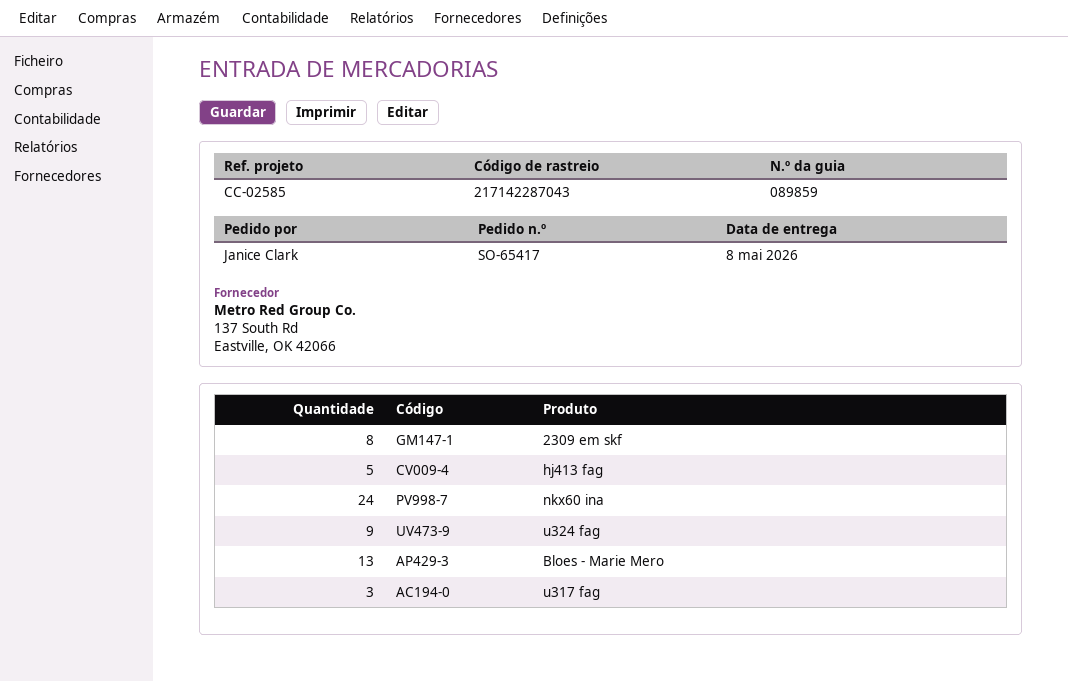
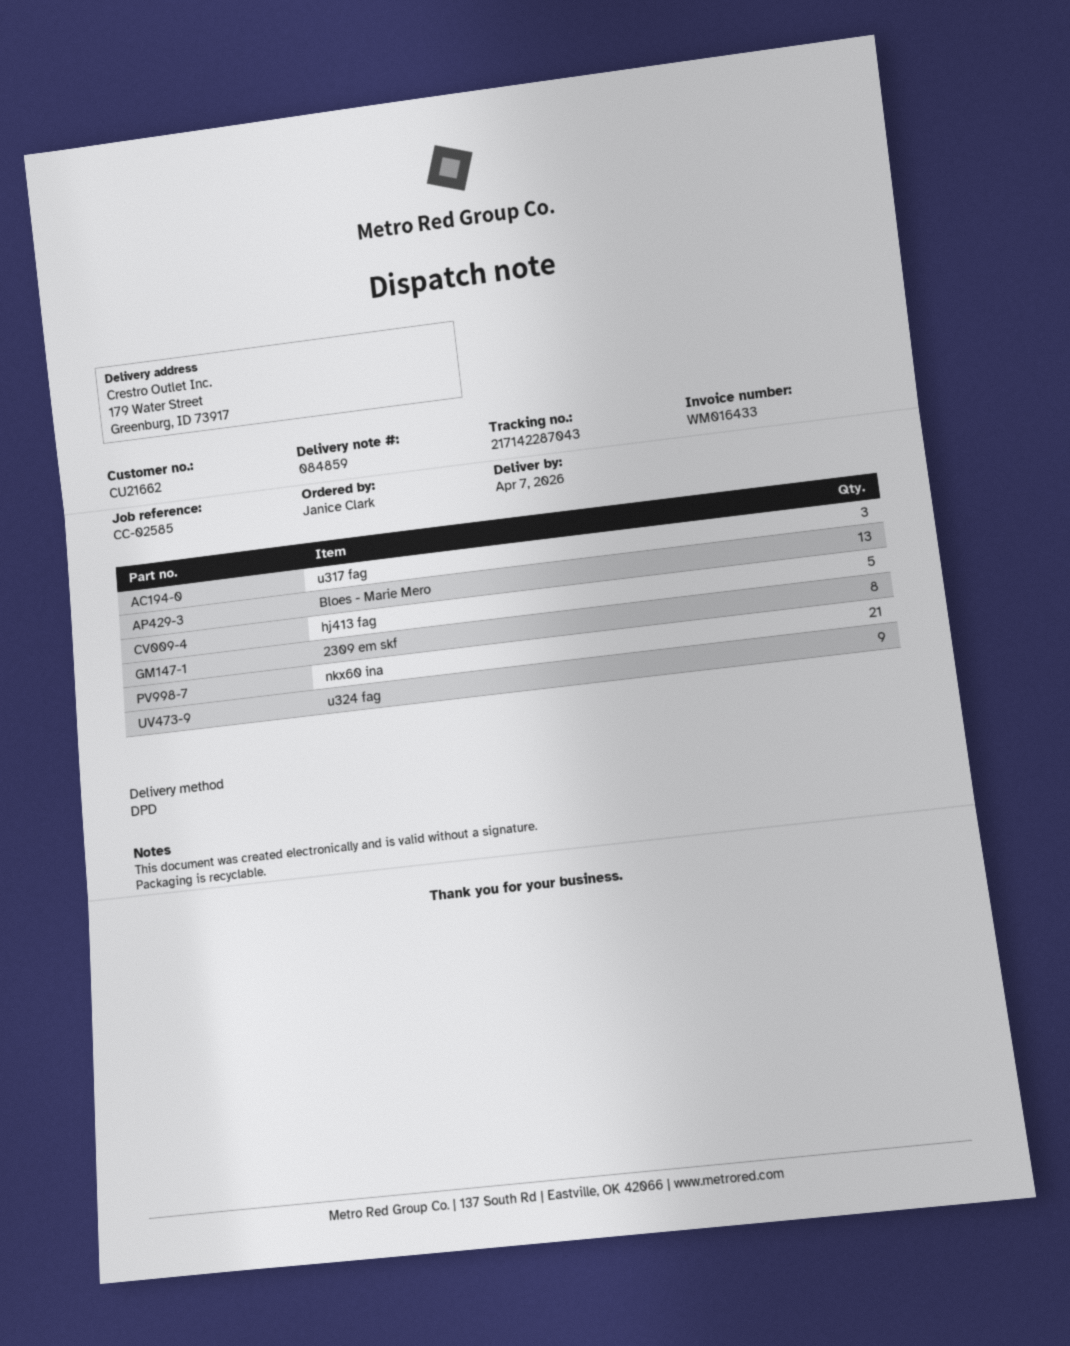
delivery note number: 089859 -> 084859
delivery date: 2026-05-08 -> 2026-04-07
nkx60 ina: 24 -> 21

